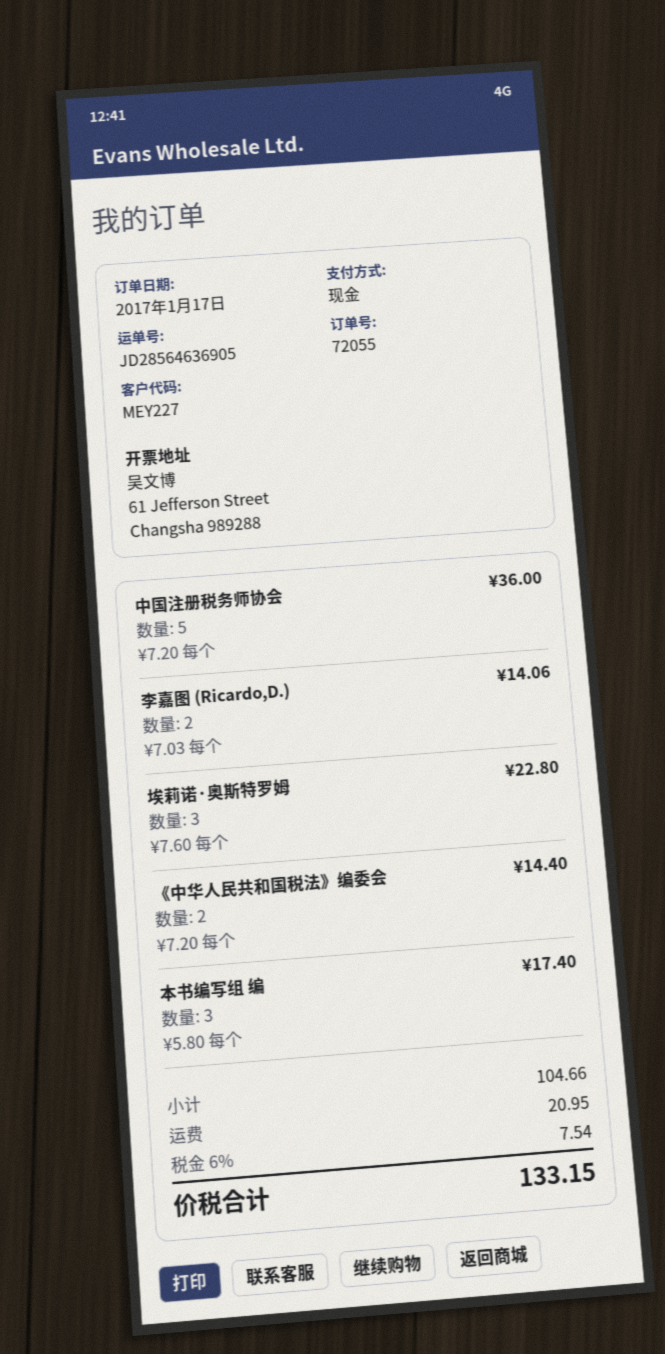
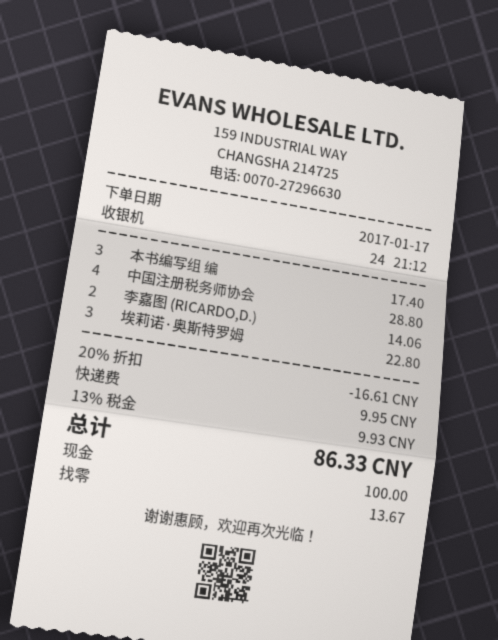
中国注册税务师协会: 5 for 36.00 -> 4 for 28.80
《中华人民共和国税法》编委会: 2 for 14.40 -> none
discount: none -> 20% = 16.61
shipping: 20.95 -> 9.95
tax: 6% = 7.54 -> 13% = 9.93
total: 133.15 -> 86.33

